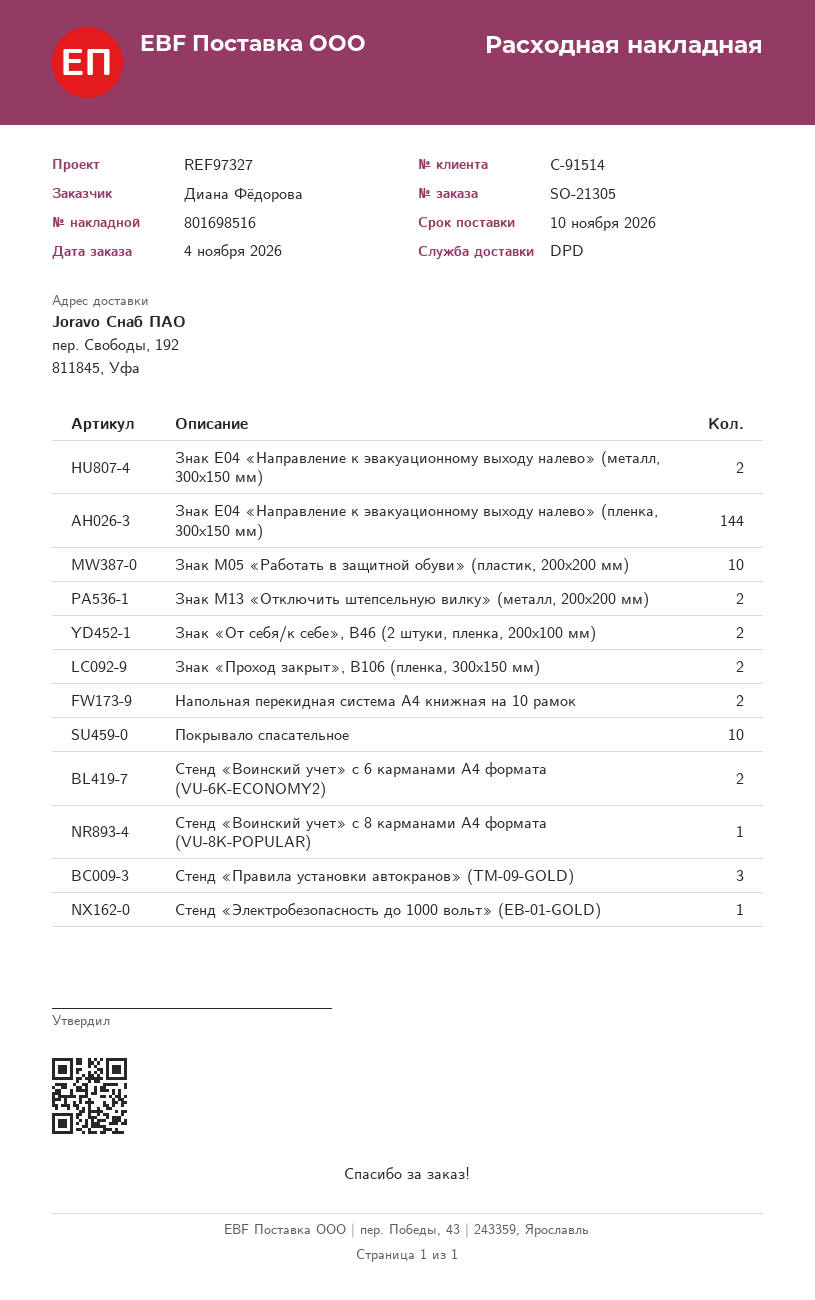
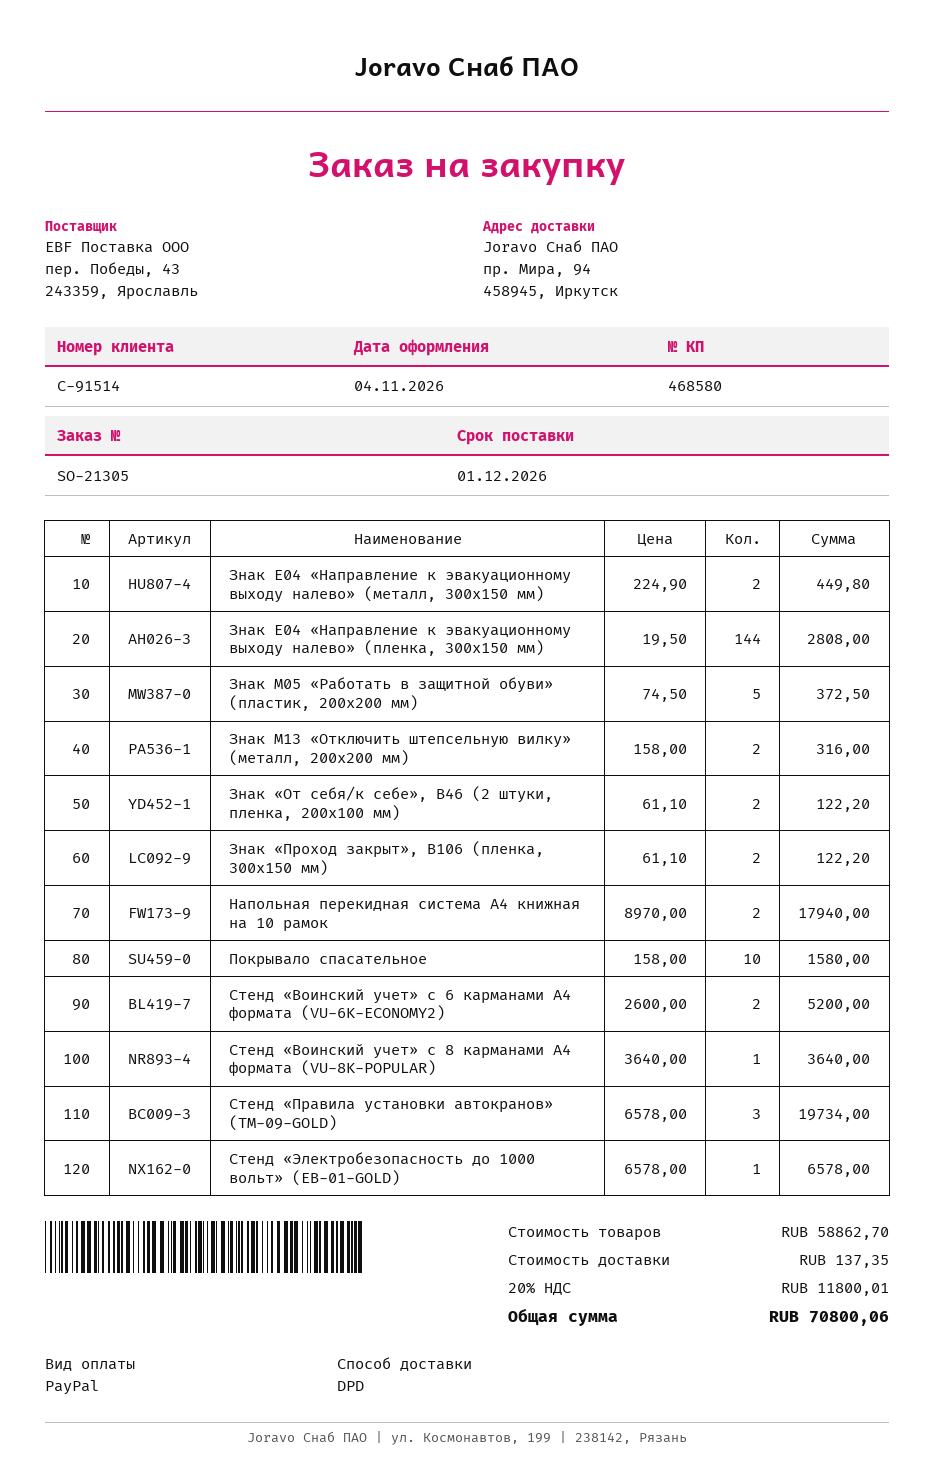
delivery date: 2026-11-10 -> 2026-12-01
ship to: пер. Свободы, 192, 811845, Уфа -> пр. Мира, 94, 458945, Иркутск
Знак M05 «Работать в защитной обуви» (пластик, 200х200 мм): 10 -> 5

